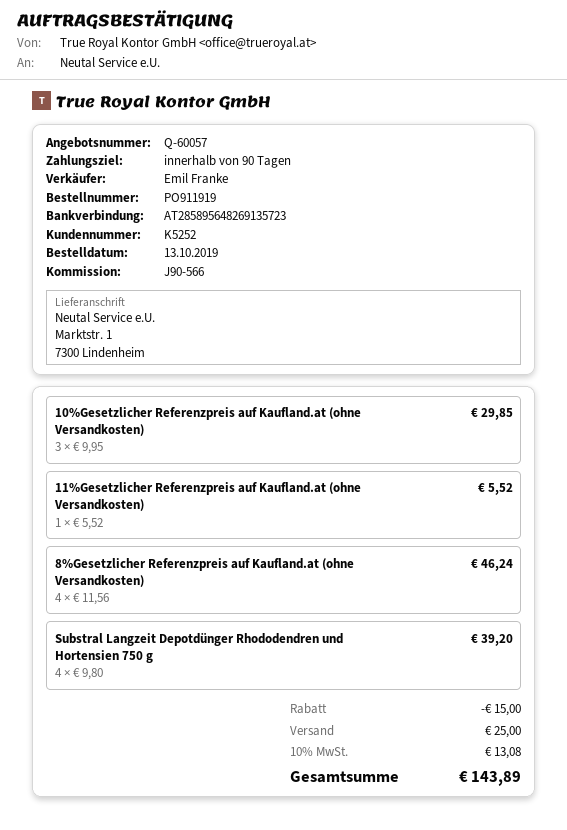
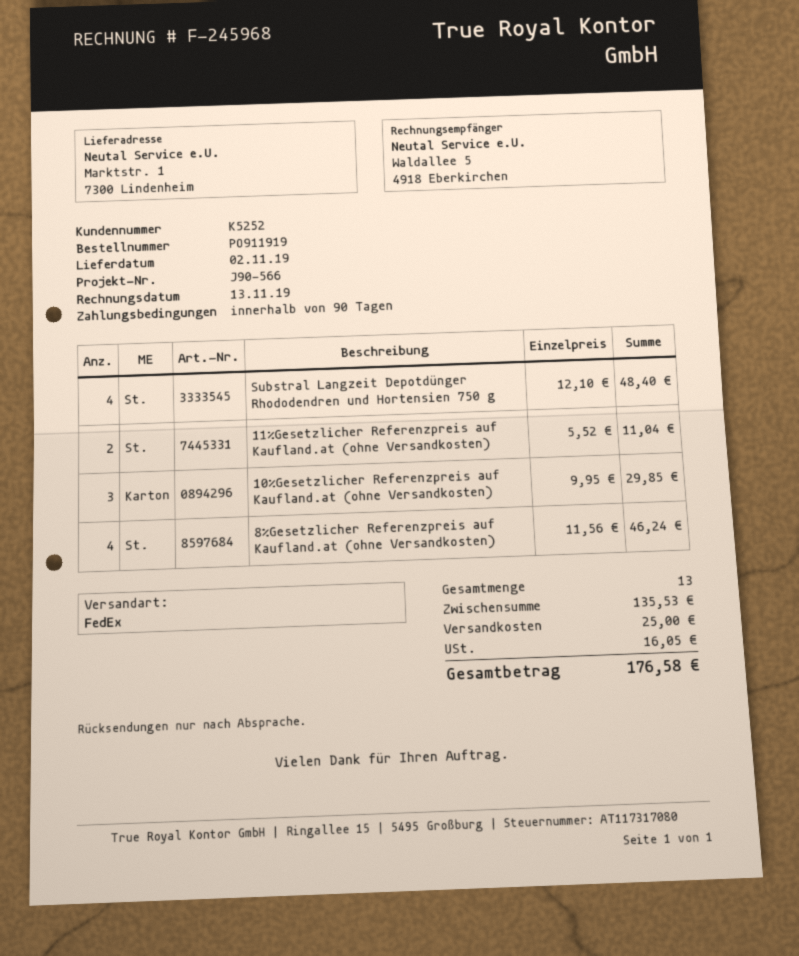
11%Gesetzlicher Referenzpreis auf Kaufland.at (ohne Versandkosten): 1 x 5.52 = 5.52 -> 2 x 5.52 = 11.04
Substral Langzeit Depotdünger Rhododendren und Hortensien 750 g: 4 x 9.80 = 39.20 -> 4 x 12.10 = 48.40
discount: 15.00 -> none
tax: 13.08 -> 16.05
total: 143.89 -> 176.58

